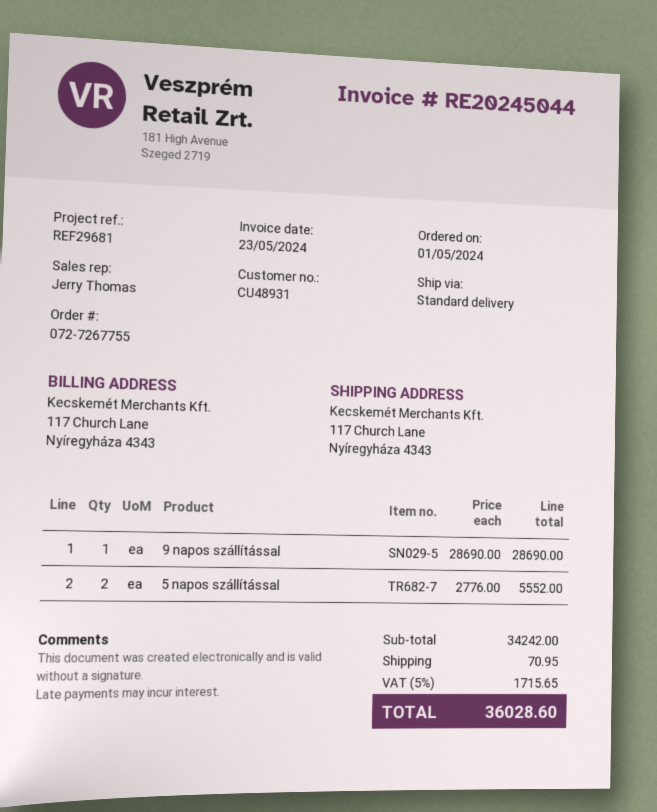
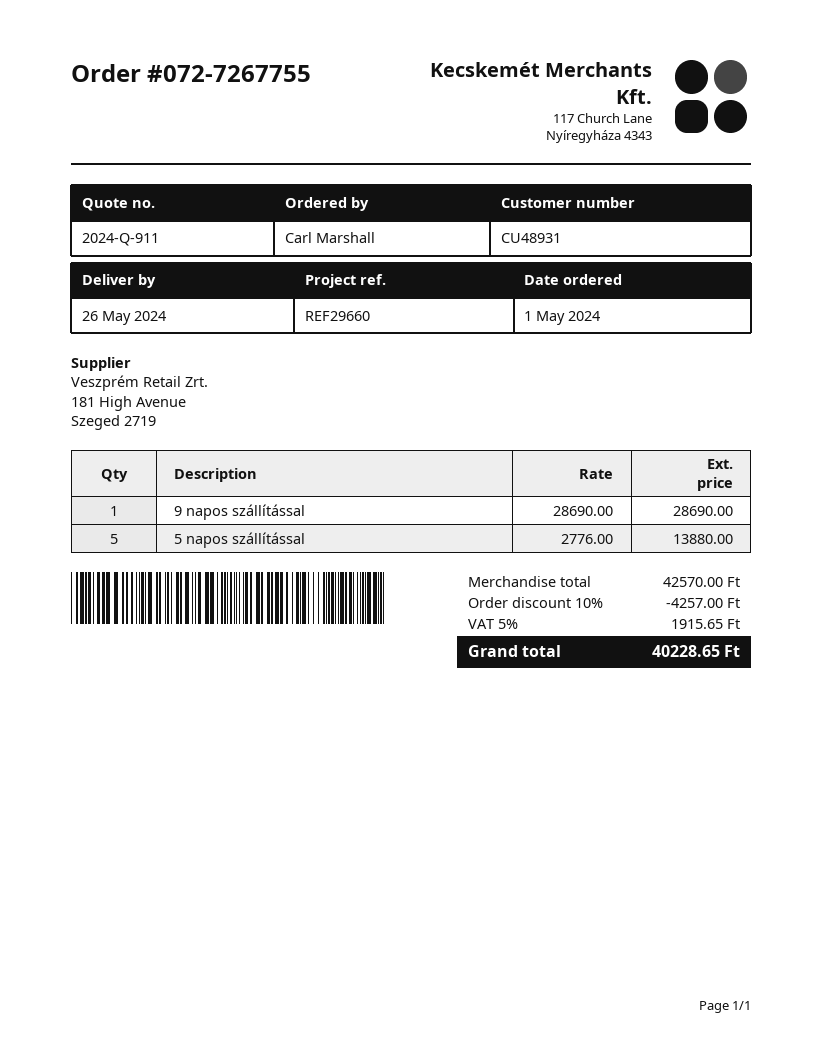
reference: REF29681 -> REF29660
5 napos szállítással: 2 x 2776.00 = 5552.00 -> 5 x 2776.00 = 13880.00
subtotal: 34242.00 -> 42570.00
discount: none -> 10% = 4257.00
shipping: 70.95 -> none
tax: 5% = 1715.65 -> 5% = 1915.65
total: 36028.60 -> 40228.65

